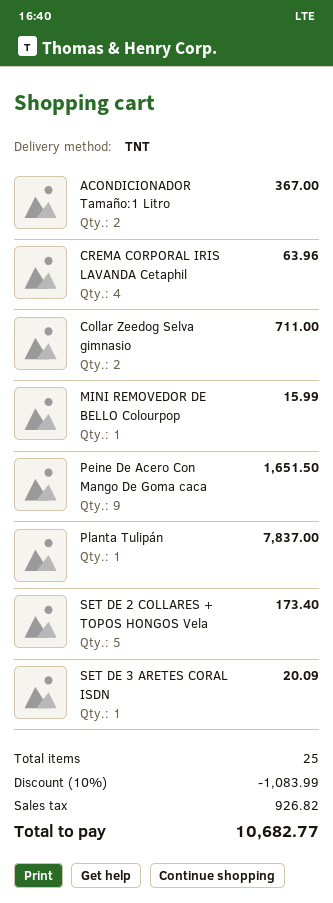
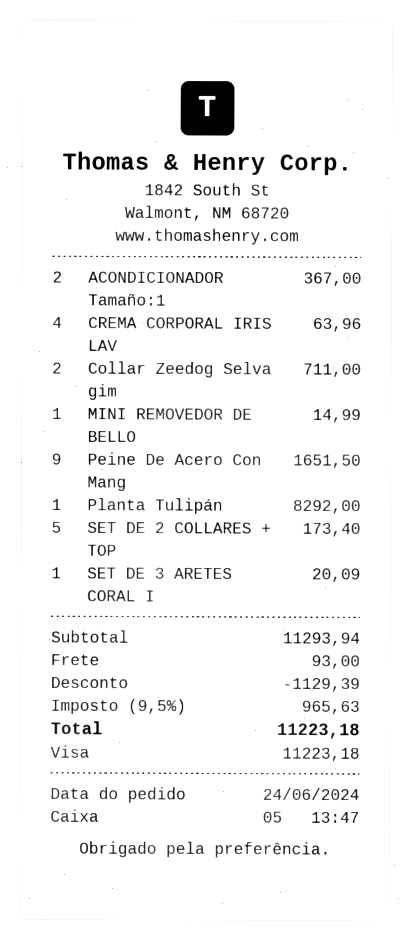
MINI REMOVEDOR DE BELLO Colourpop: 1 for 15.99 -> 1 for 14.99
Planta Tulipán: 1 for 7837.00 -> 1 for 8292.00
discount: 1083.99 -> 1129.39
shipping: none -> 93.00
tax: 926.82 -> 965.63
total: 10682.77 -> 11223.18

